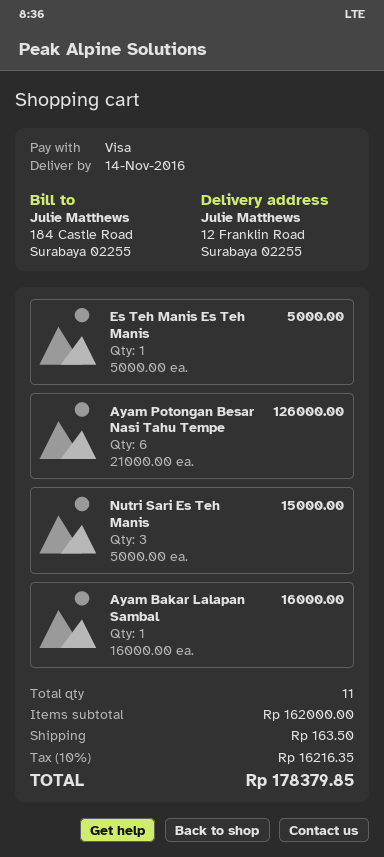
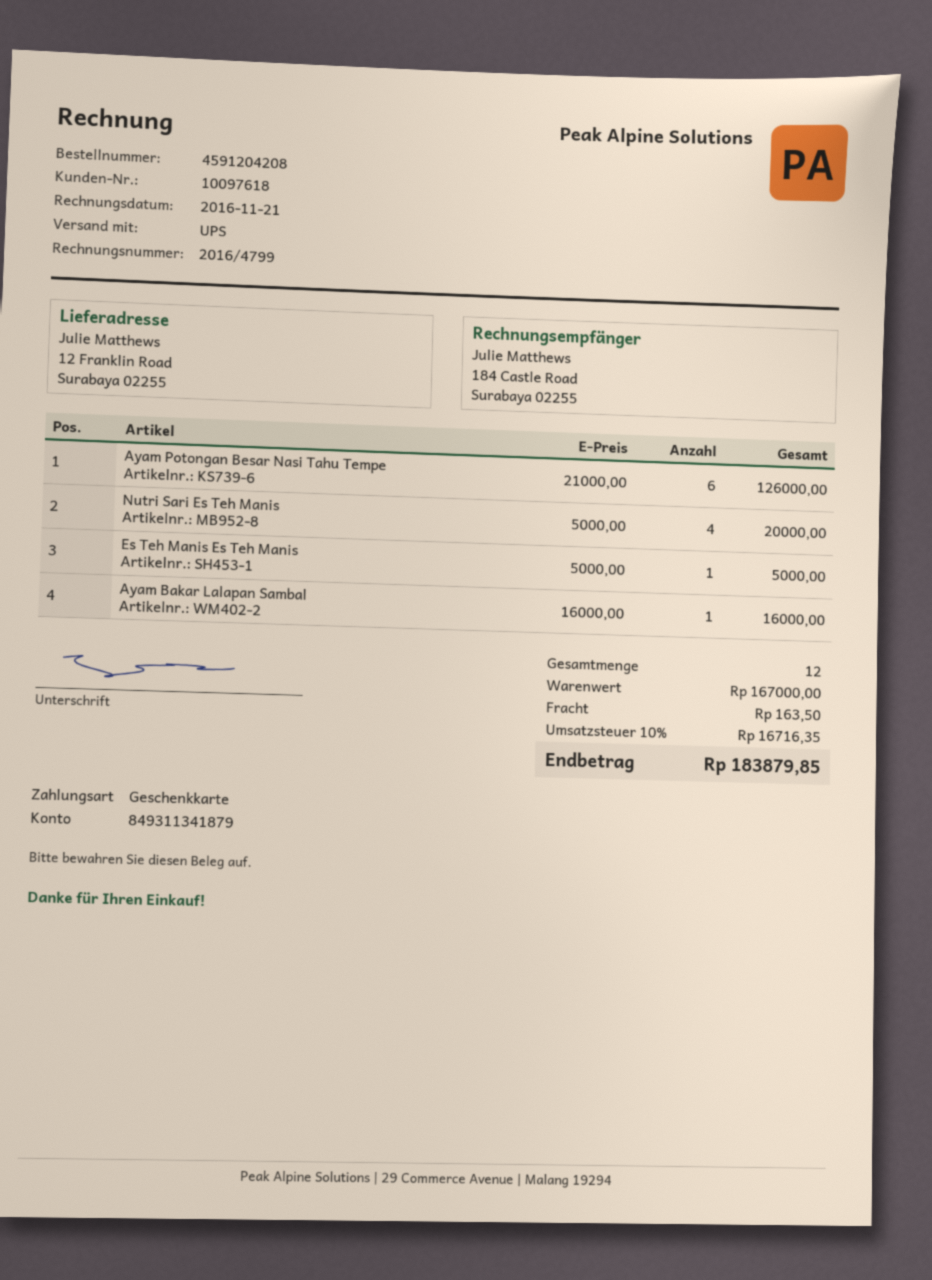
payment method: Visa -> gift card
Nutri Sari Es Teh Manis: 3 x 5000.00 = 15000.00 -> 4 x 5000.00 = 20000.00
total quantity: 11 -> 12
subtotal: 162000.00 -> 167000.00
tax: 10% = 16216.35 -> 10% = 16716.35
total: 178379.85 -> 183879.85

